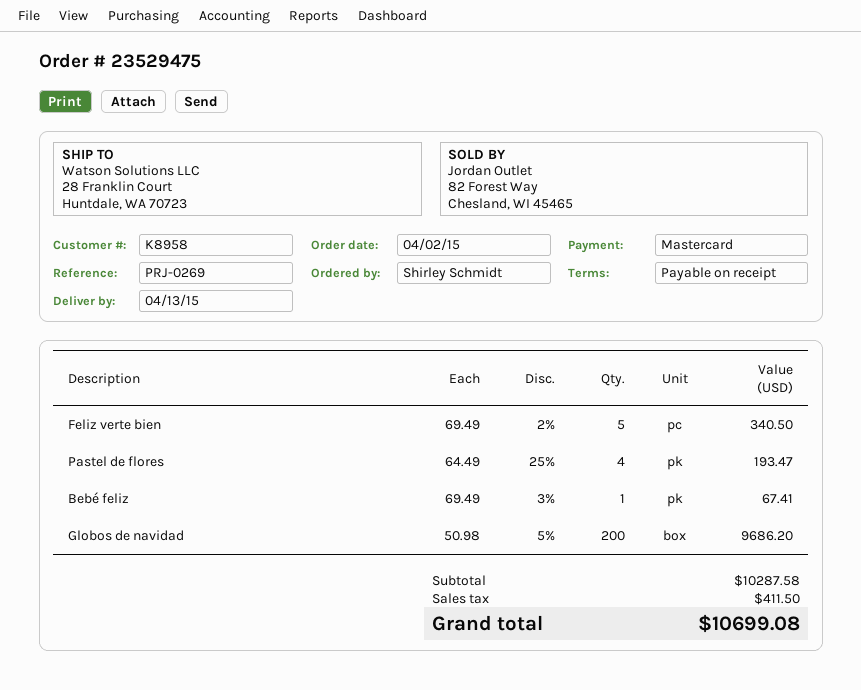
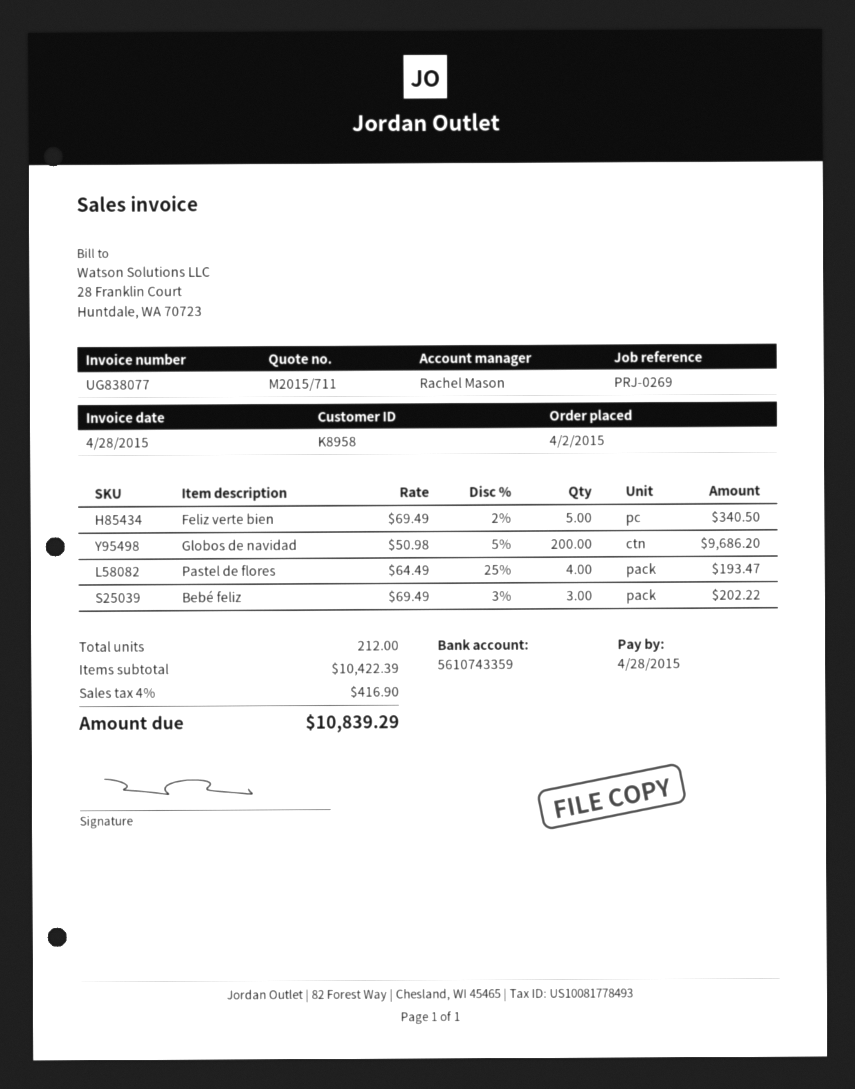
Bebé feliz: 1 x 69.49 - 3% = 67.41 -> 3 x 69.49 - 3% = 202.22
subtotal: 10287.58 -> 10422.39
tax: 411.50 -> 416.90
total: 10699.08 -> 10839.29

